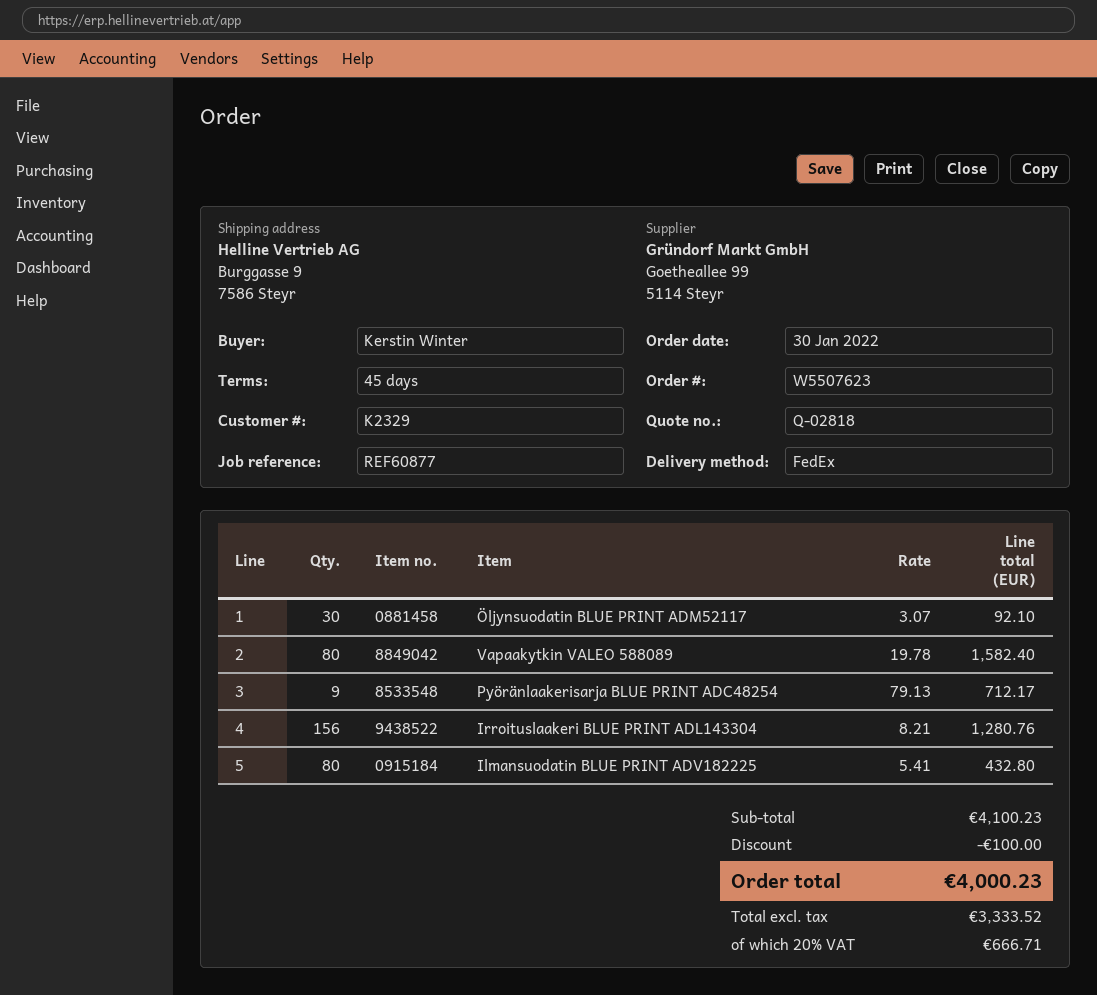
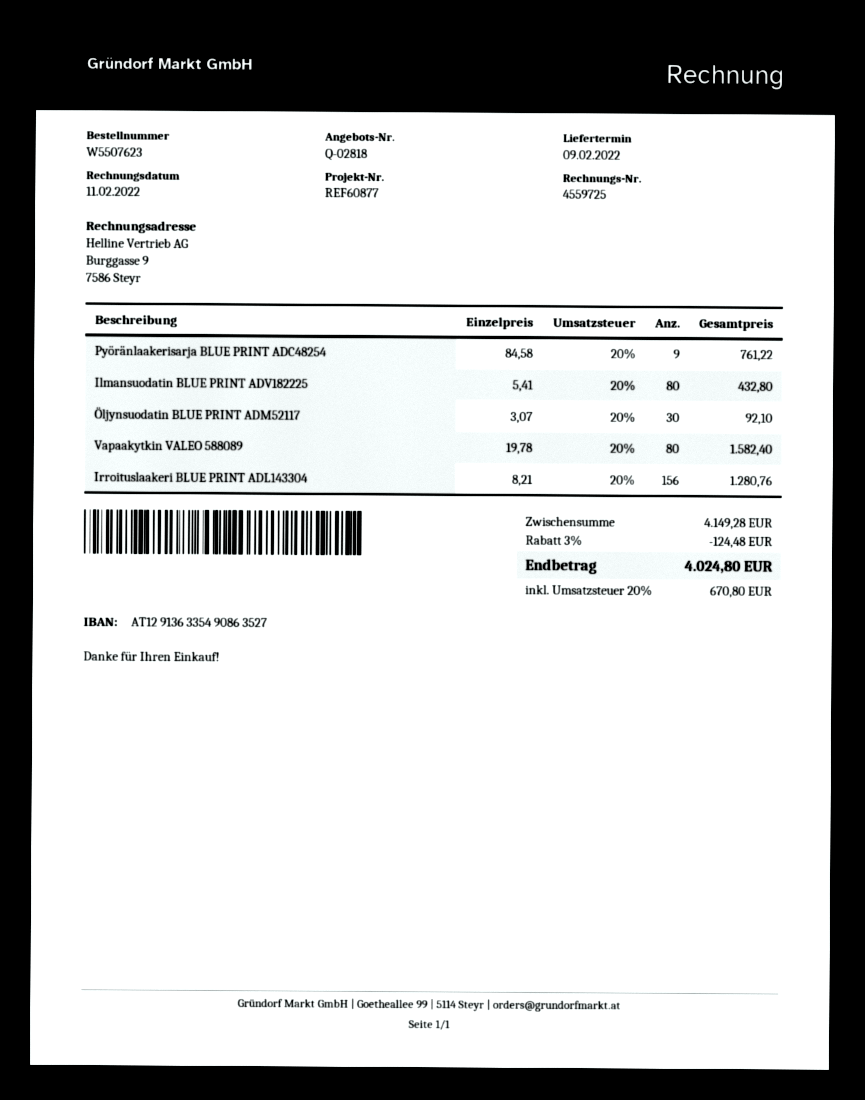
Pyöränlaakerisarja BLUE PRINT ADC48254: 9 x 79.13 = 712.17 -> 9 x 84.58 = 761.22
subtotal: 4100.23 -> 4149.28
discount: 100.00 -> 124.48
tax: 20% = 666.71 -> 20% = 670.80
total: 4000.23 -> 4024.80

